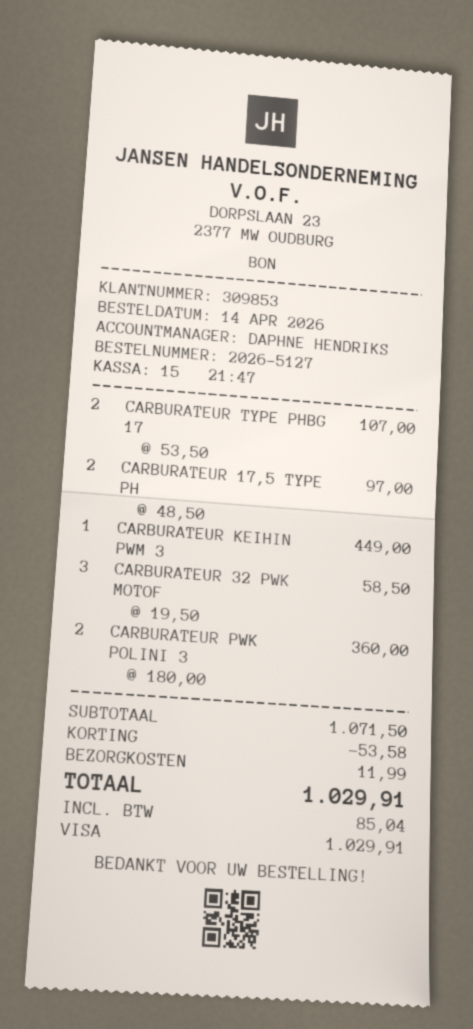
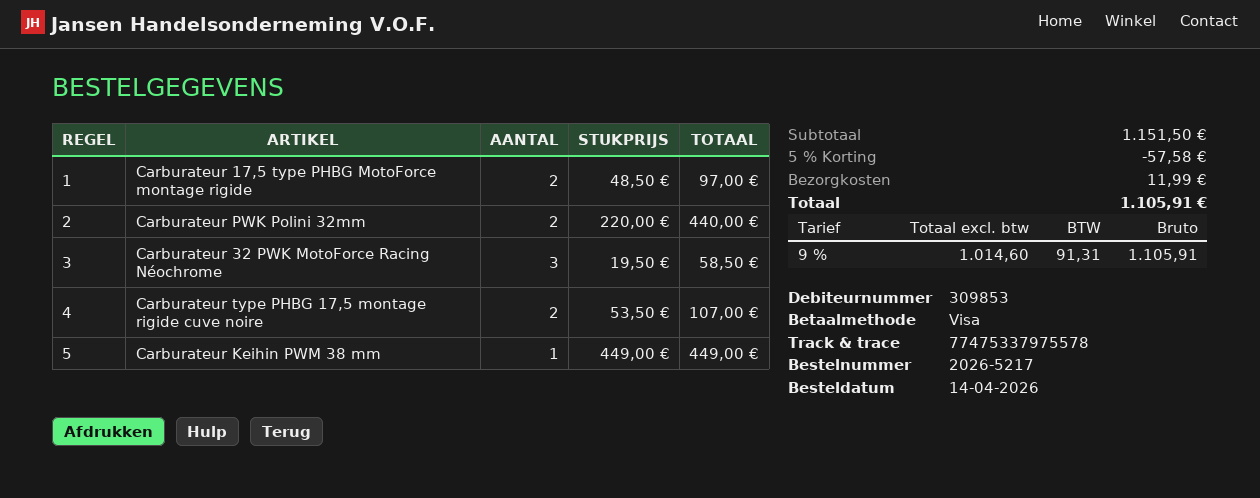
order number: 2026-5127 -> 2026-5217
CARBURATEUR PWK POLINI 3: 2 x 180.00 = 360.00 -> 2 x 220.00 = 440.00
subtotal: 1071.50 -> 1151.50
discount: 53.58 -> 57.58
tax: 85.04 -> 91.31
total: 1029.91 -> 1105.91

